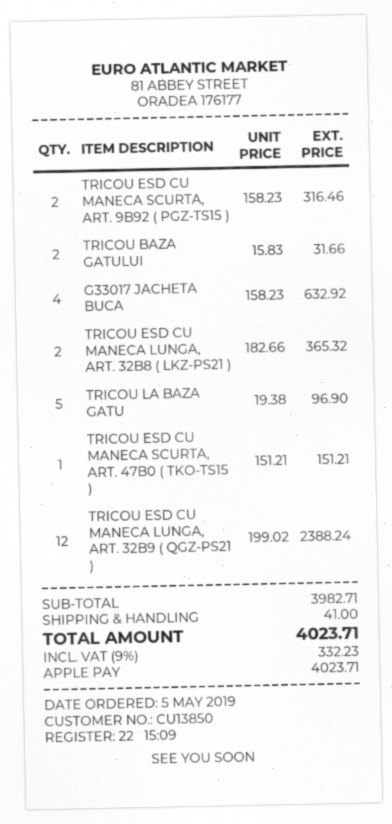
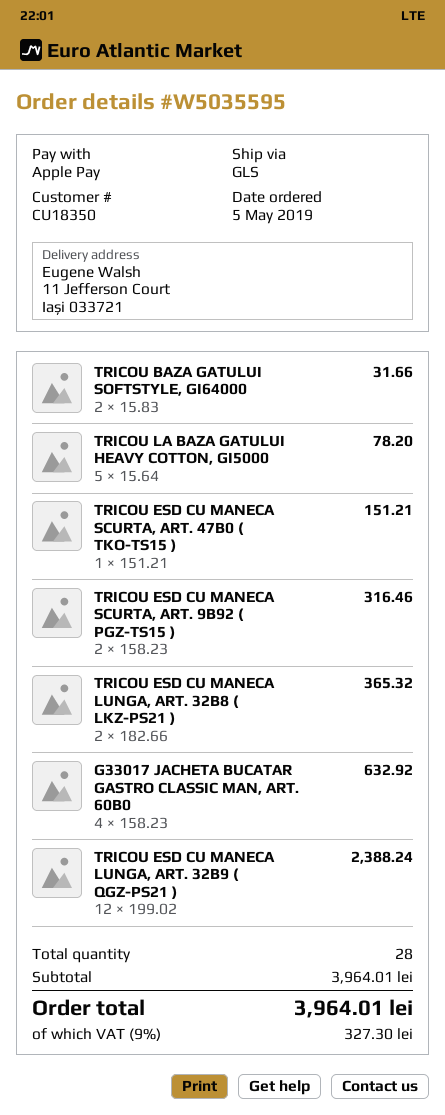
customer number: CU13850 -> CU18350
TRICOU LA BAZA GATU: 5 x 19.38 = 96.90 -> 5 x 15.64 = 78.20
subtotal: 3982.71 -> 3964.01
shipping: 41.00 -> none
tax: 9% = 332.23 -> 9% = 327.30
total: 4023.71 -> 3964.01

